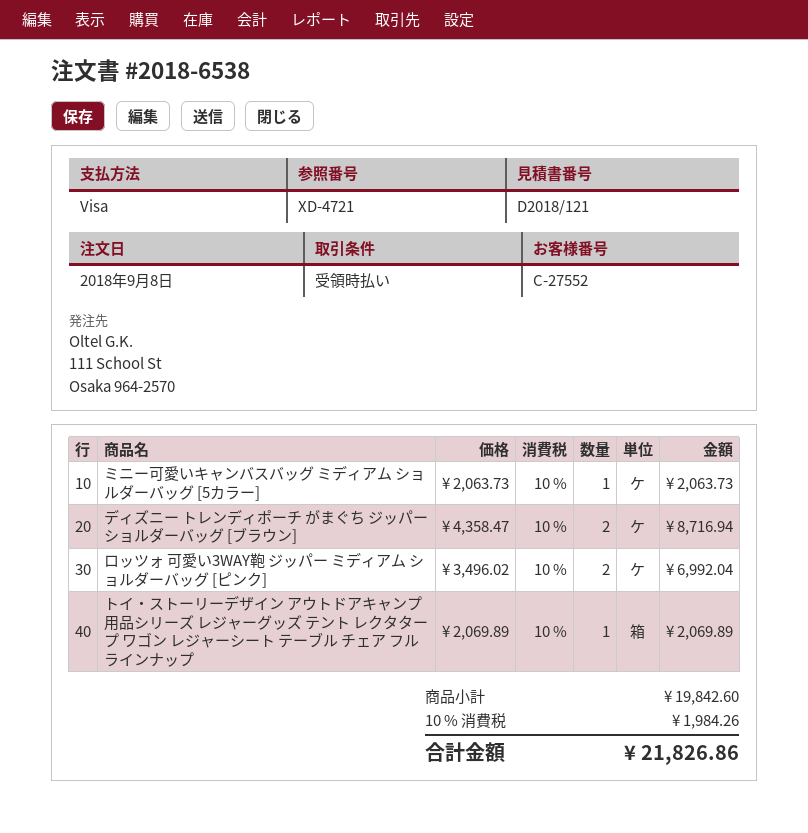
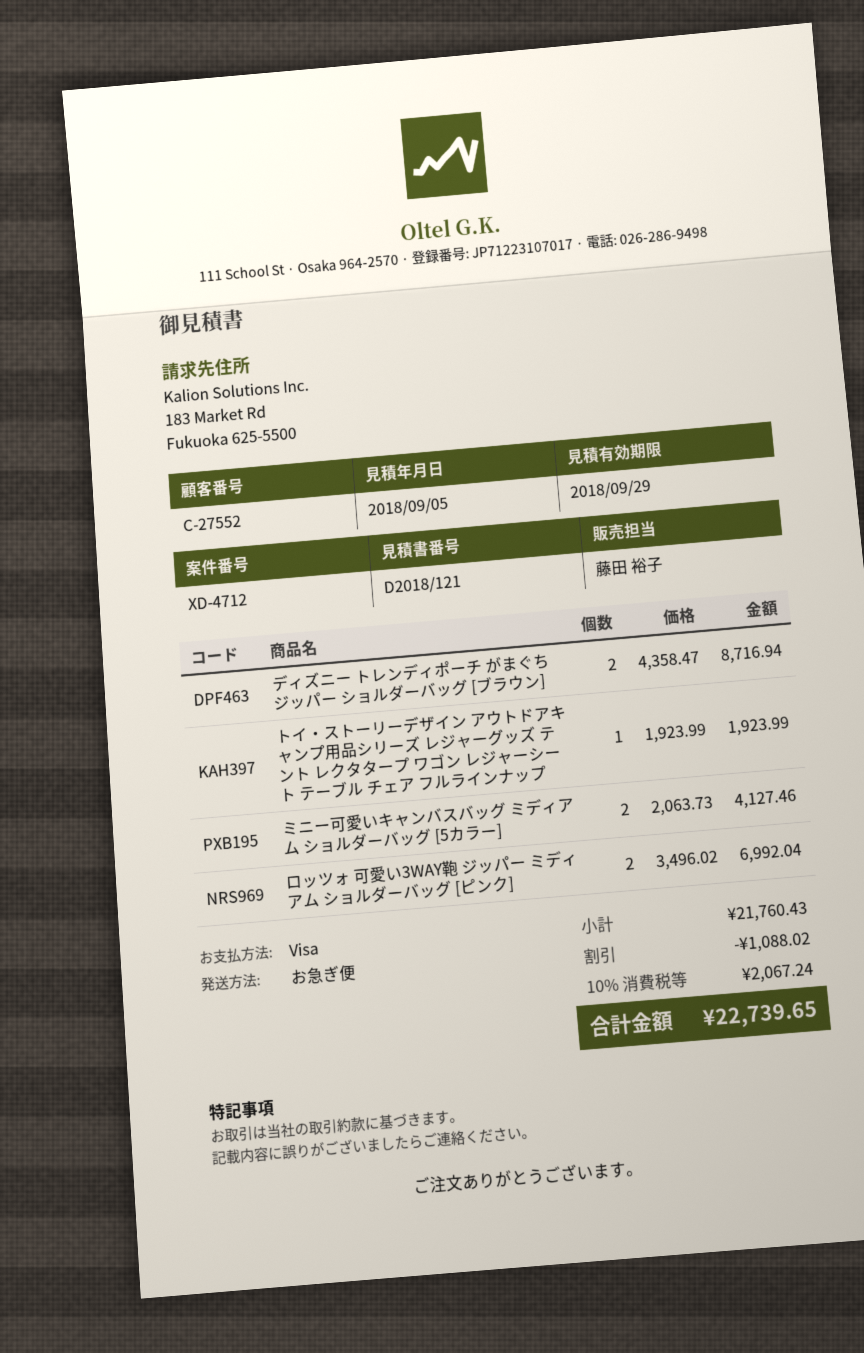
reference: XD-4721 -> XD-4712
ミニー可愛いキャンバスバッグ ミディアム ショルダーバッグ [5カラー]: 1 x 2063.73 = 2063.73 -> 2 x 2063.73 = 4127.46
トイ・ストーリーデザイン アウトドアキャンプ用品シリーズ レジャーグッズ テント レクタタープ ワゴン レジャーシート テーブル チェア フルラインナップ: 1 x 2069.89 = 2069.89 -> 1 x 1923.99 = 1923.99
subtotal: 19842.60 -> 21760.43
discount: none -> 1088.02
tax: 10% = 1984.26 -> 10% = 2067.24
total: 21826.86 -> 22739.65

